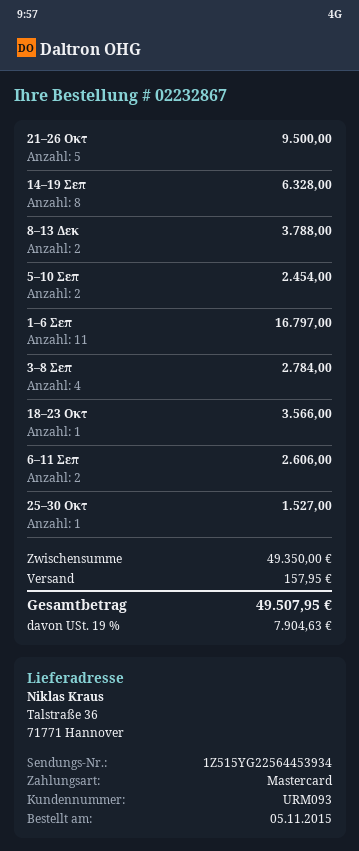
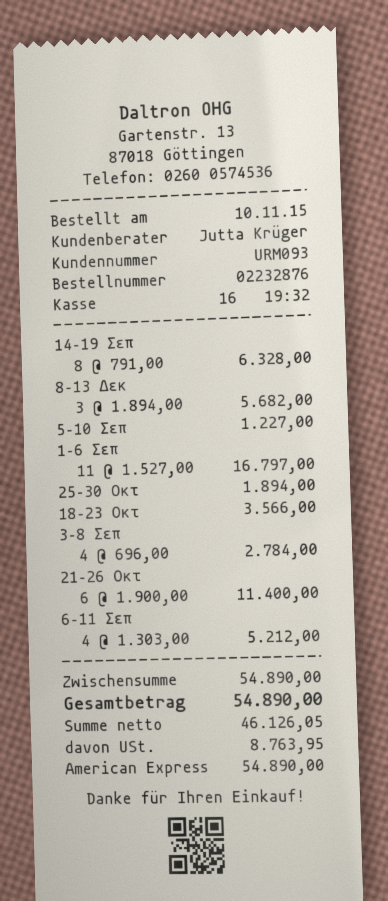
order number: 02232867 -> 02232876
order date: 2015-11-05 -> 2015-11-10
payment method: Mastercard -> American Express
21–26 Οκτ: 5 for 9500.00 -> 6 for 11400.00
8–13 Δεκ: 2 for 3788.00 -> 3 for 5682.00
5–10 Σεπ: 2 for 2454.00 -> 1 for 1227.00
6–11 Σεπ: 2 for 2606.00 -> 4 for 5212.00
25–30 Οκτ: 1 for 1527.00 -> 1 for 1894.00
subtotal: 49350.00 -> 54890.00
shipping: 157.95 -> none
tax: 7904.63 -> 8763.95
total: 49507.95 -> 54890.00

